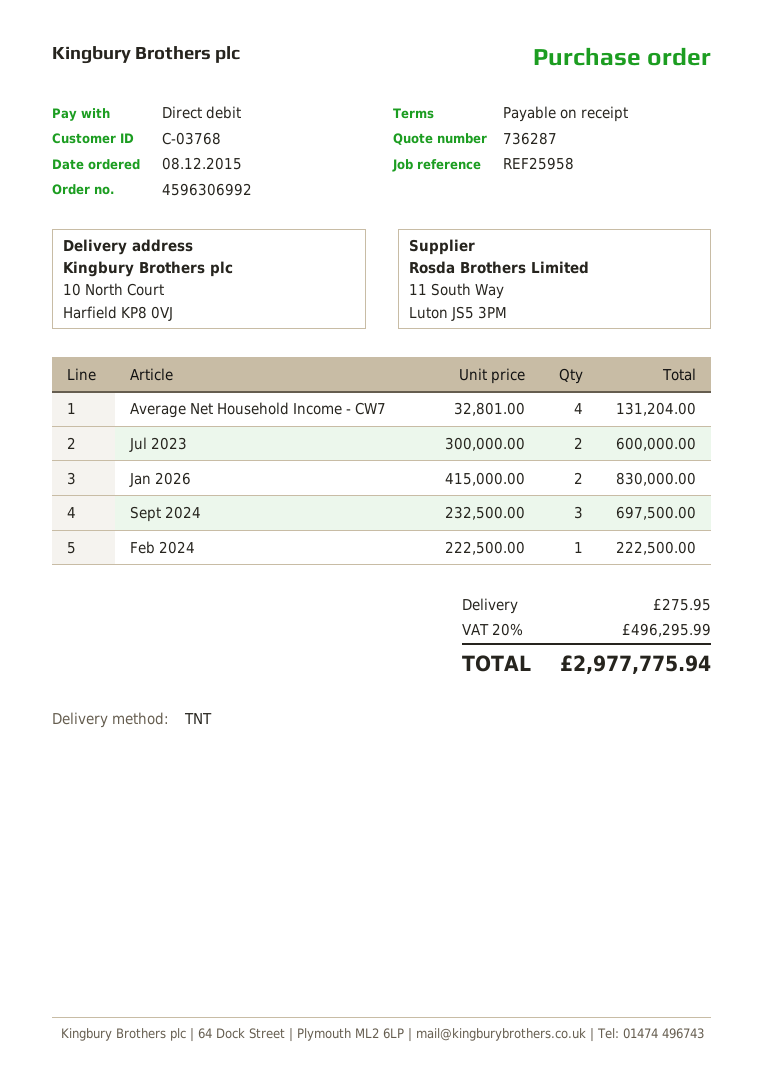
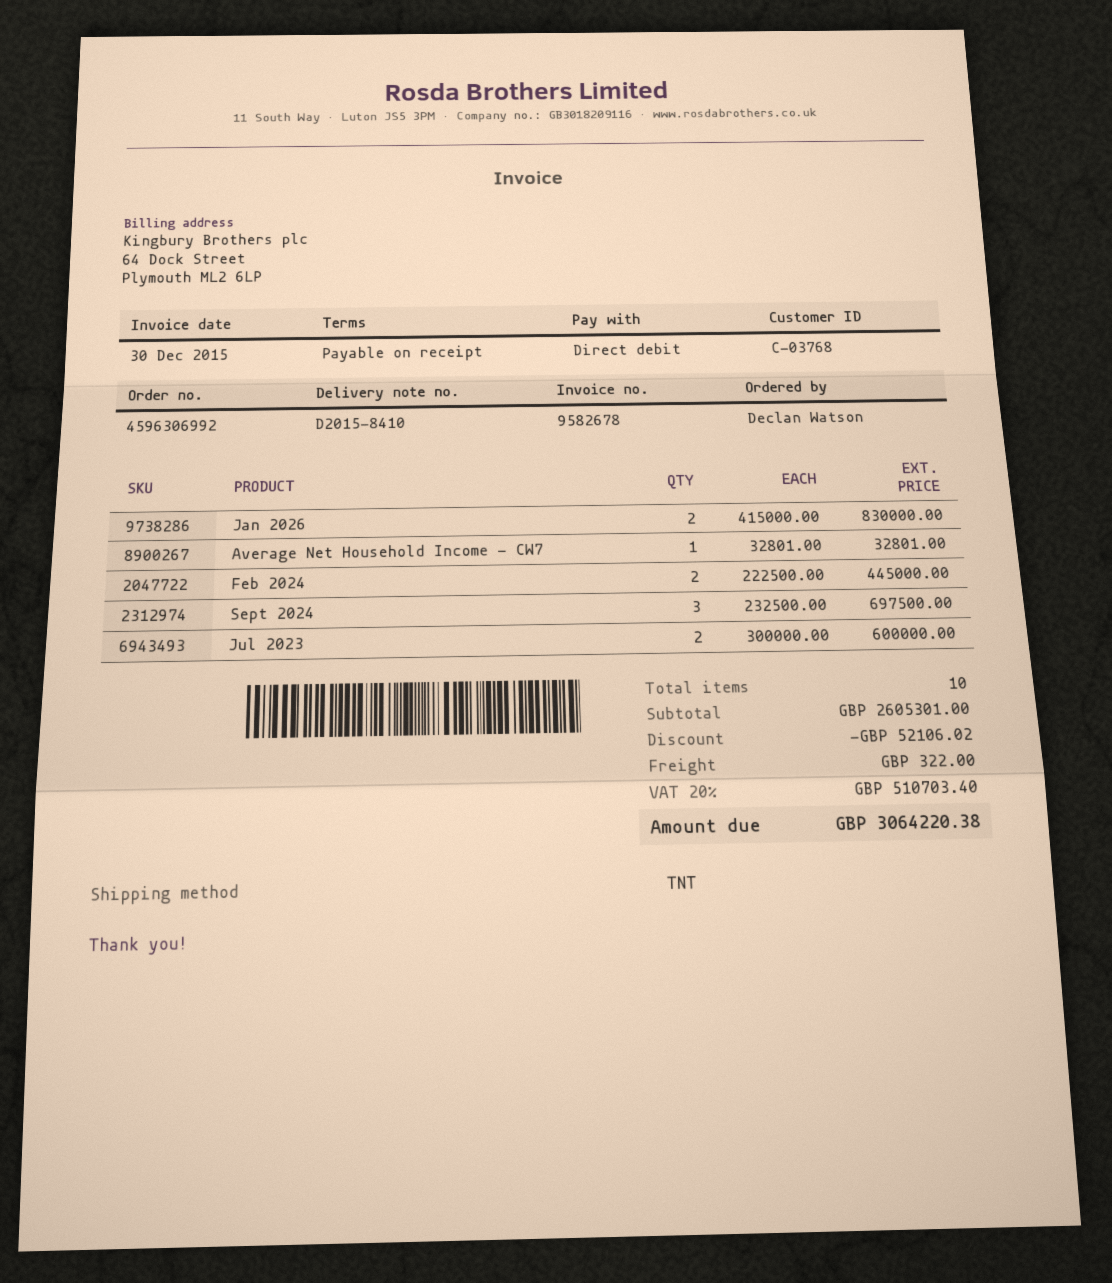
Average Net Household Income - CW7: 4 x 32801.00 = 131204.00 -> 1 x 32801.00 = 32801.00
Feb 2024: 1 x 222500.00 = 222500.00 -> 2 x 222500.00 = 445000.00
discount: none -> 52106.02
shipping: 275.95 -> 322.00
tax: 20% = 496295.99 -> 20% = 510703.40
total: 2977775.94 -> 3064220.38

